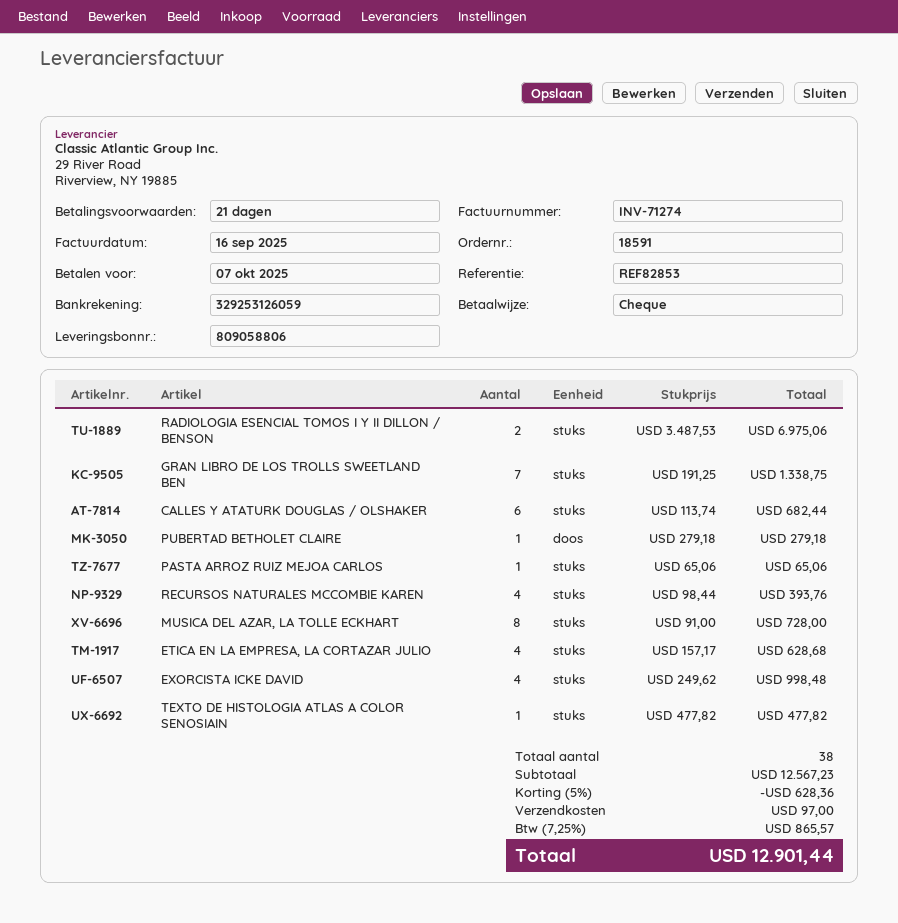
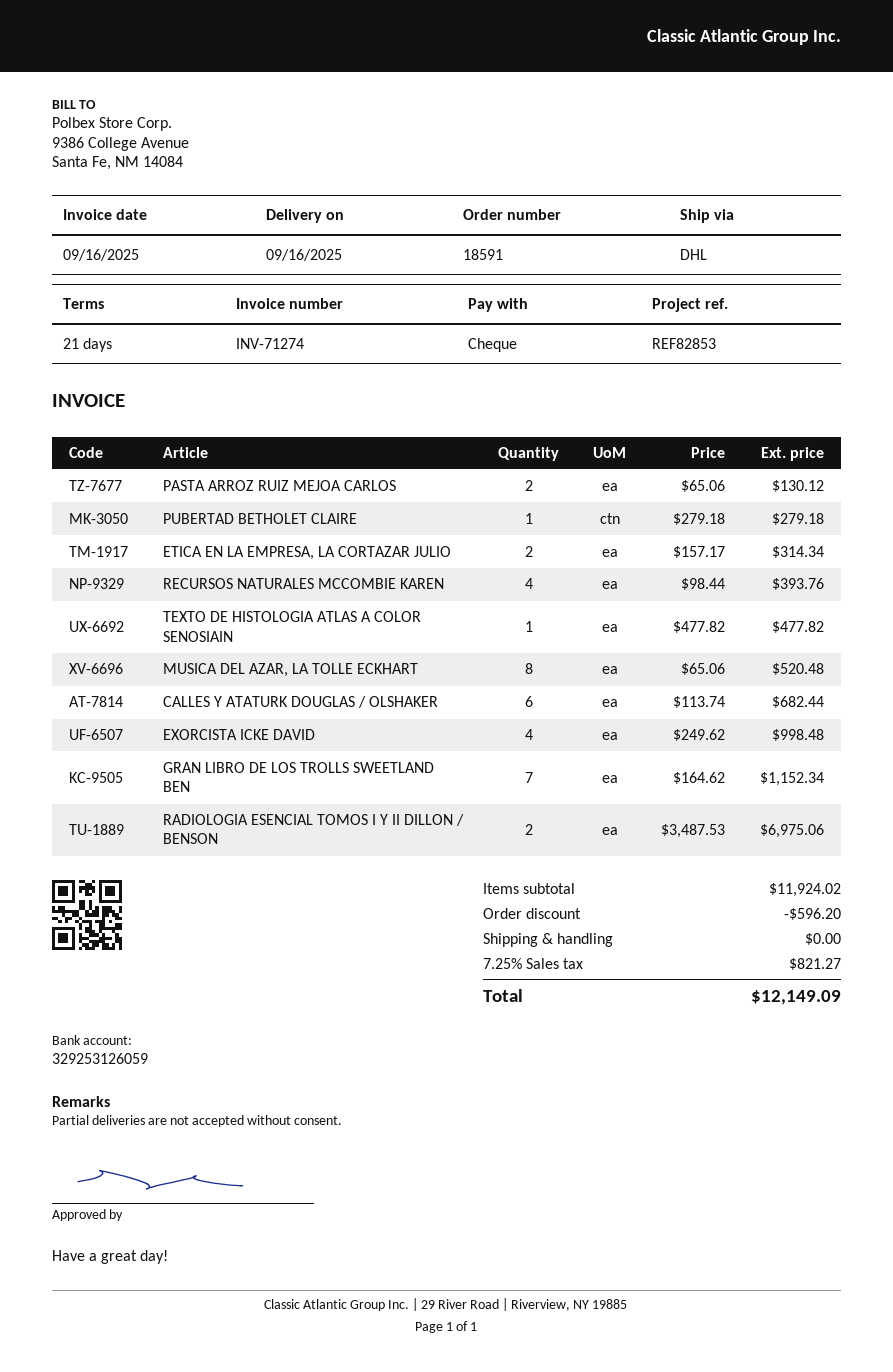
GRAN LIBRO DE LOS TROLLS SWEETLAND BEN: 7 x 191.25 = 1338.75 -> 7 x 164.62 = 1152.34
PASTA ARROZ RUIZ MEJOA CARLOS: 1 x 65.06 = 65.06 -> 2 x 65.06 = 130.12
MUSICA DEL AZAR, LA TOLLE ECKHART: 8 x 91.00 = 728.00 -> 8 x 65.06 = 520.48
ETICA EN LA EMPRESA, LA CORTAZAR JULIO: 4 x 157.17 = 628.68 -> 2 x 157.17 = 314.34
subtotal: 12567.23 -> 11924.02
discount: 628.36 -> 596.20
shipping: 97.00 -> 0.00
tax: 7.25% = 865.57 -> 7.25% = 821.27
total: 12901.44 -> 12149.09

